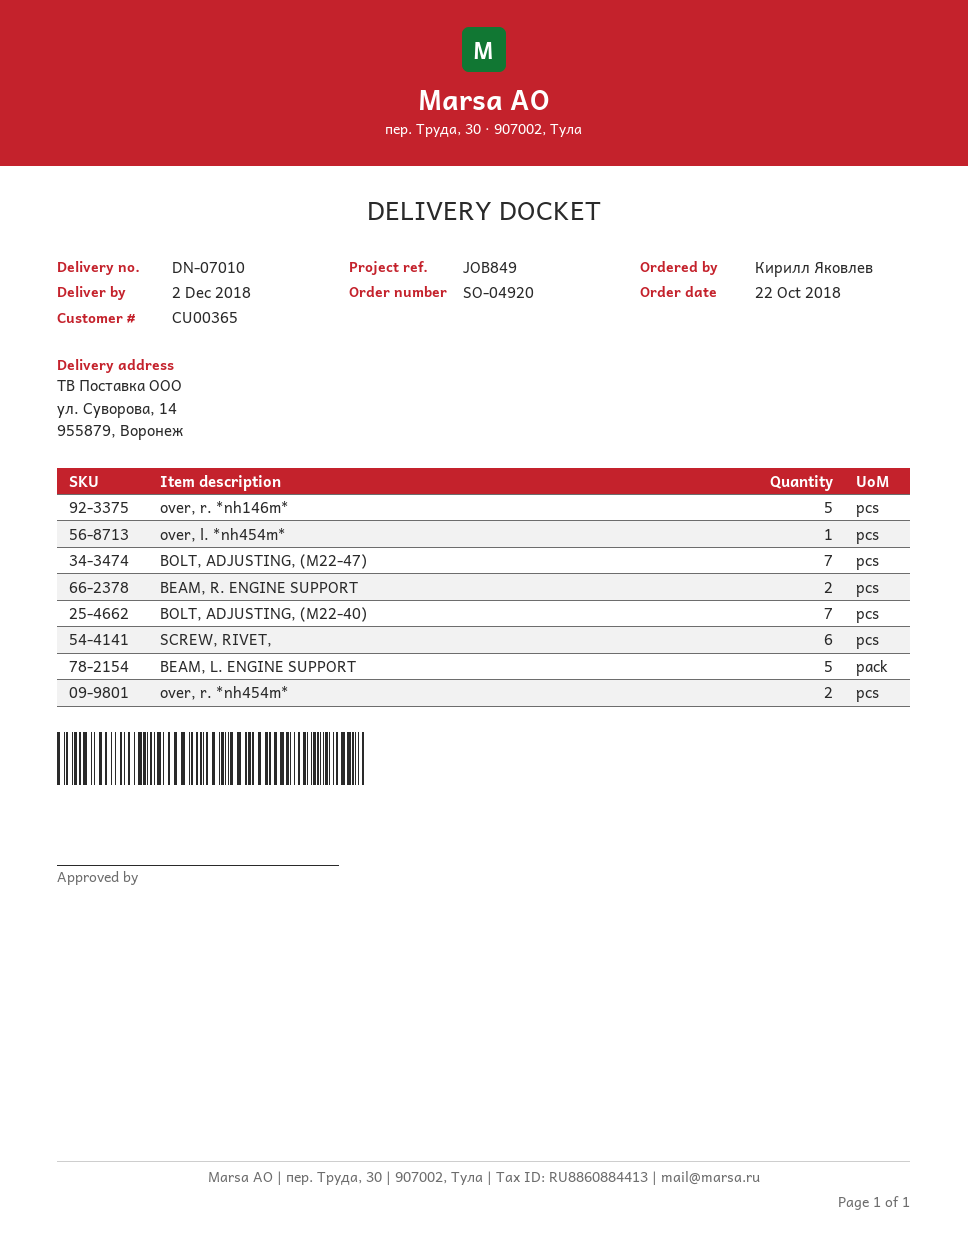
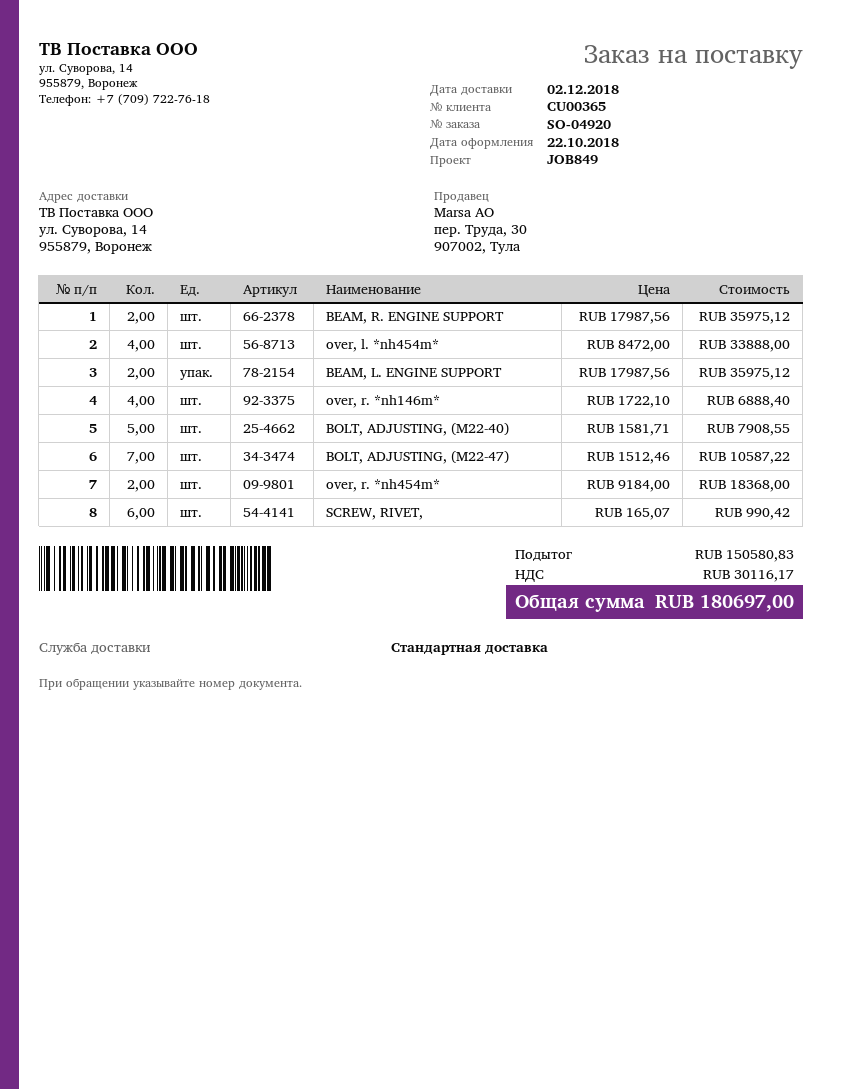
over, r. *nh146m*: 5 -> 4
over, l. *nh454m*: 1 -> 4
BOLT, ADJUSTING, (M22-40): 7 -> 5
BEAM, L. ENGINE SUPPORT: 5 -> 2

